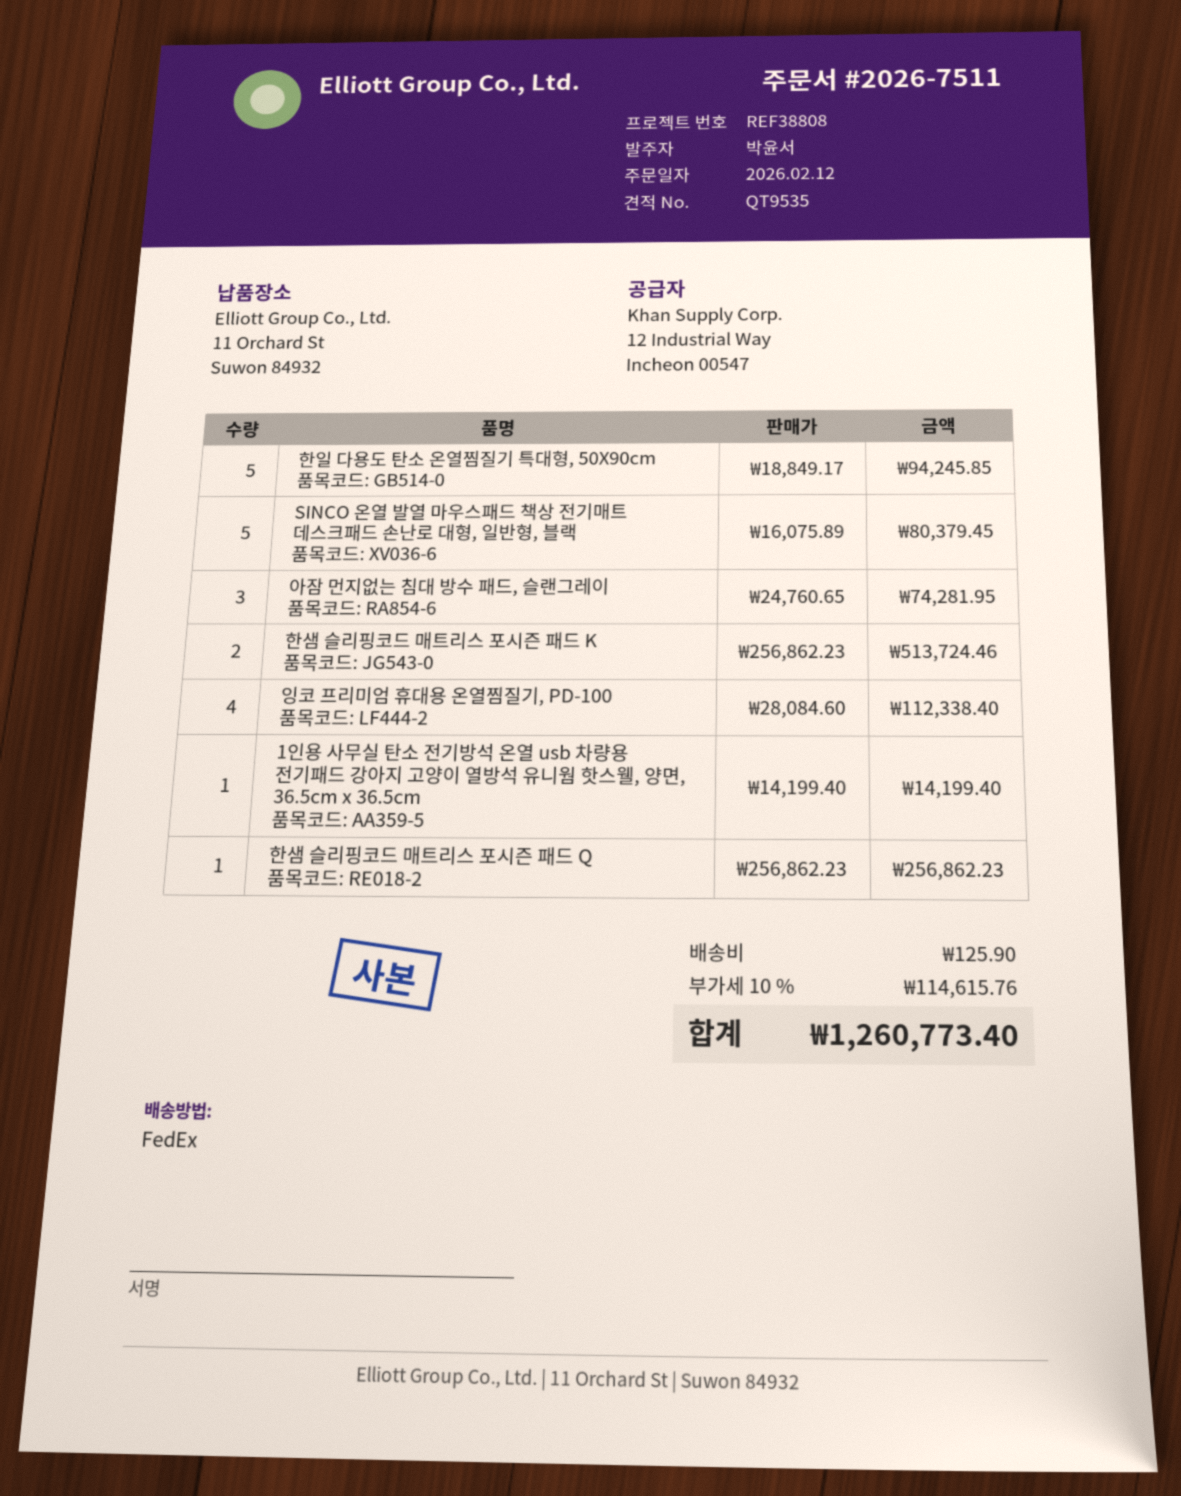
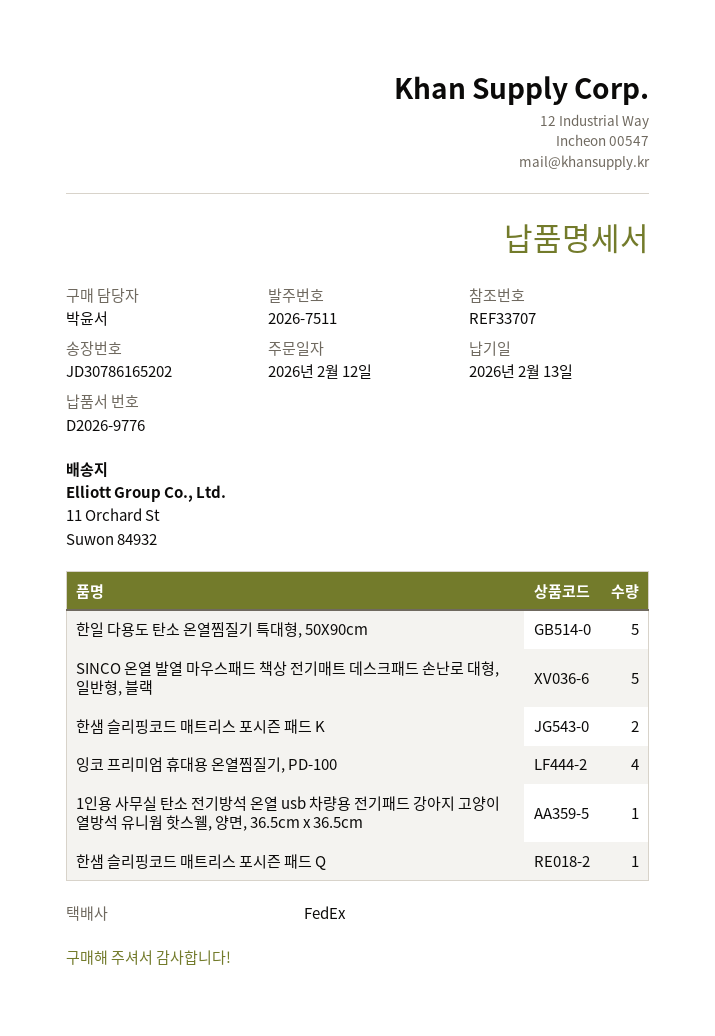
reference: REF38808 -> REF33707
아잠 먼지없는 침대 방수 패드, 슬랜그레이: 3 -> none

